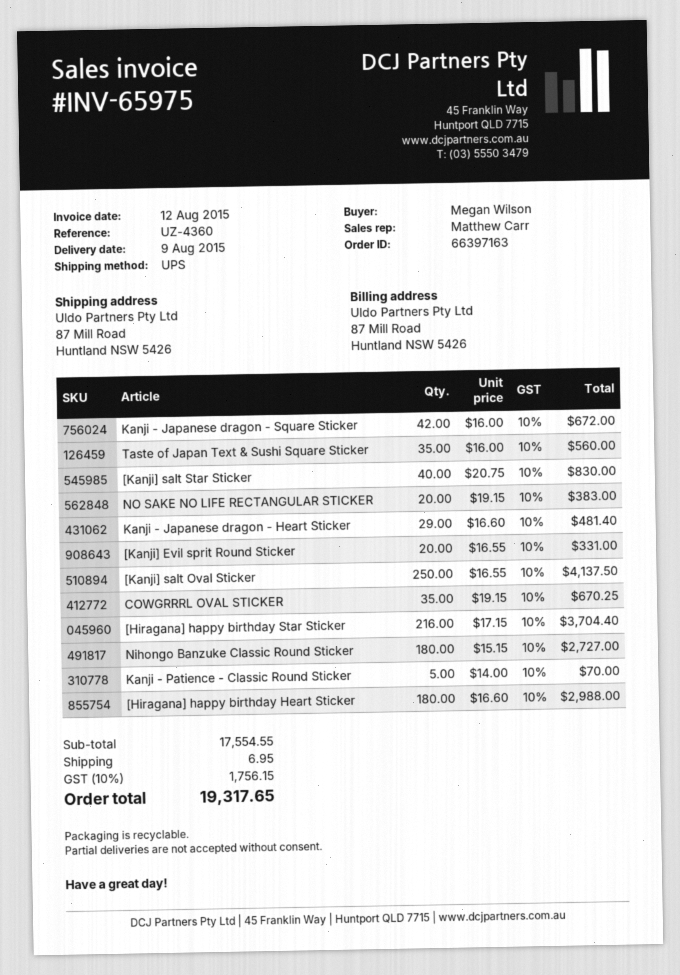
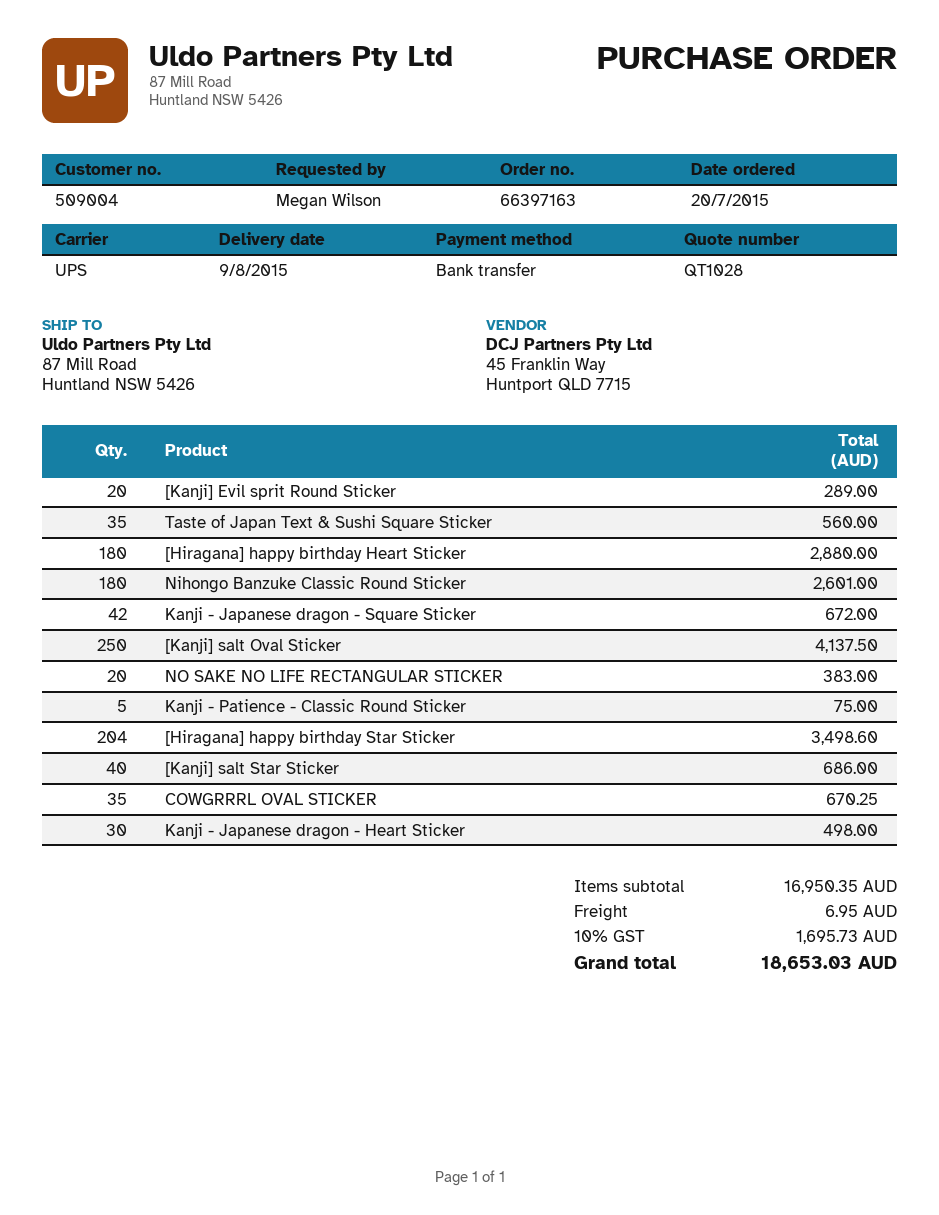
[Kanji] salt Star Sticker: 40 for 830.00 -> 40 for 686.00
Kanji - Japanese dragon - Heart Sticker: 29 for 481.40 -> 30 for 498.00
[Kanji] Evil sprit Round Sticker: 20 for 331.00 -> 20 for 289.00
[Hiragana] happy birthday Star Sticker: 216 for 3704.40 -> 204 for 3498.60
Nihongo Banzuke Classic Round Sticker: 180 for 2727.00 -> 180 for 2601.00
Kanji - Patience - Classic Round Sticker: 5 for 70.00 -> 5 for 75.00
[Hiragana] happy birthday Heart Sticker: 180 for 2988.00 -> 180 for 2880.00
subtotal: 17554.55 -> 16950.35
tax: 10% = 1756.15 -> 10% = 1695.73
total: 19317.65 -> 18653.03

